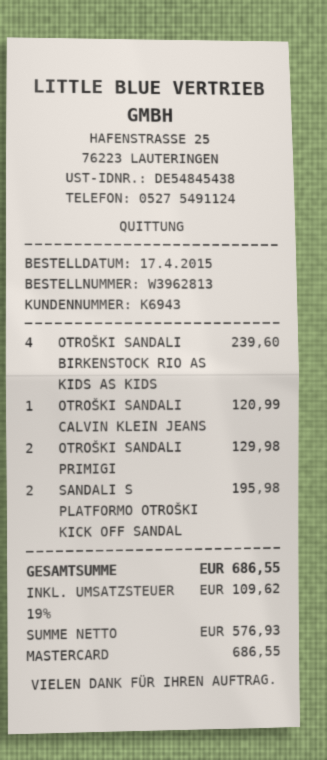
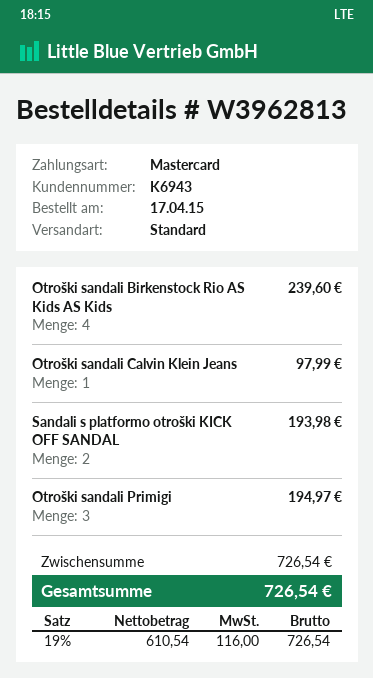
OTROŠKI SANDALI CALVIN KLEIN JEANS: 1 for 120.99 -> 1 for 97.99
OTROŠKI SANDALI PRIMIGI: 2 for 129.98 -> 3 for 194.97
SANDALI S PLATFORMO OTROŠKI KICK OFF SANDAL: 2 for 195.98 -> 2 for 193.98
net: 576.93 -> 610.54
tax: 19% = 109.62 -> 19% = 116.00
total: 686.55 -> 726.54

